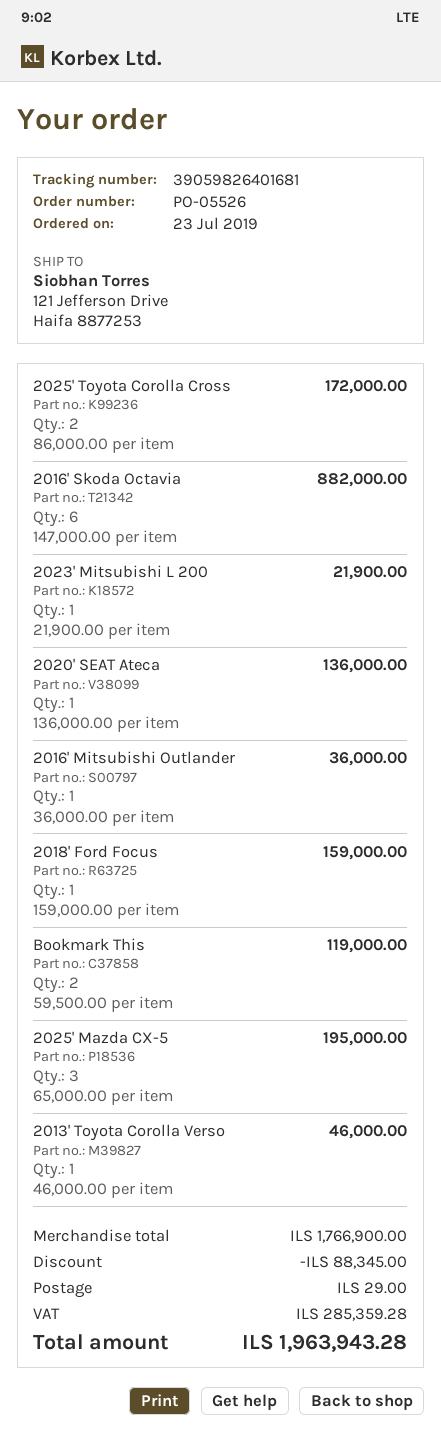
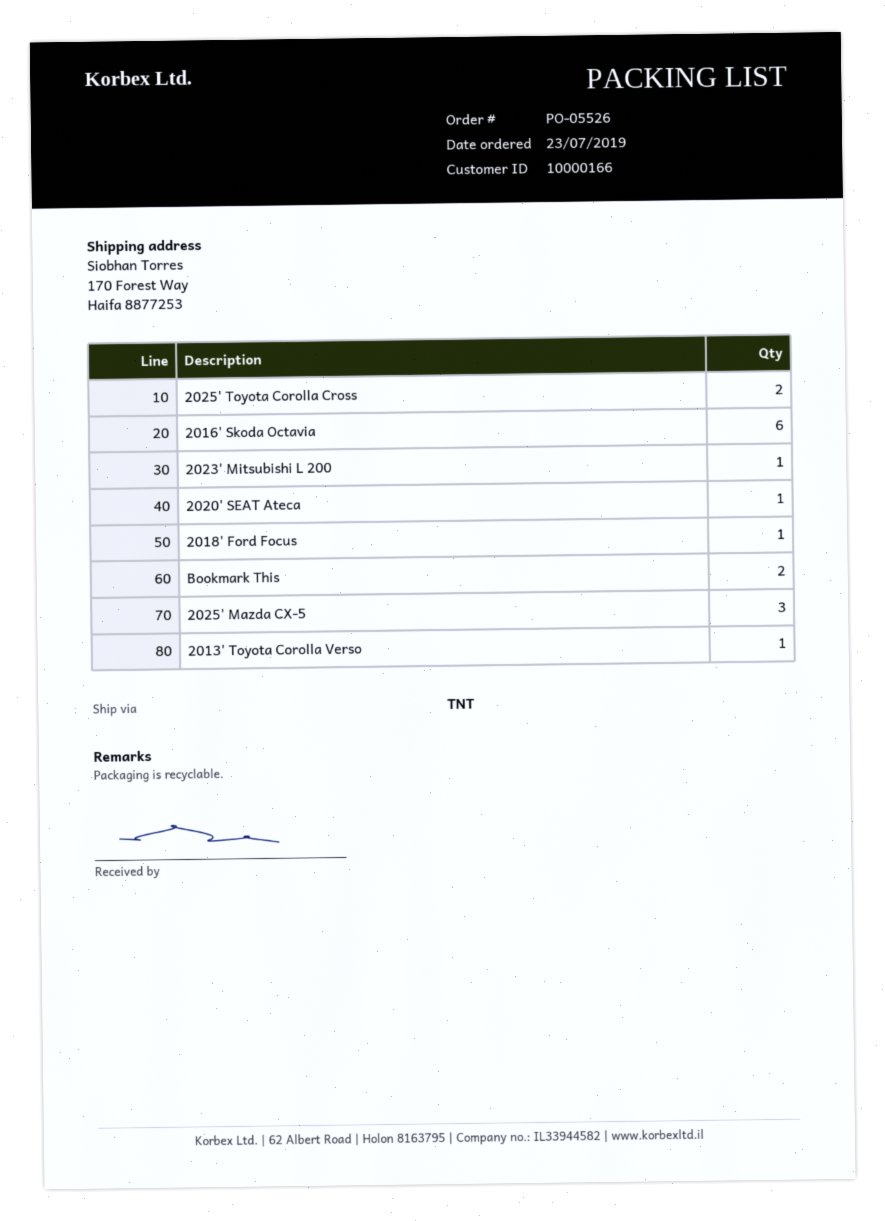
ship to: 121 Jefferson Drive, Haifa 8877253 -> 170 Forest Way, Haifa 8877253
2016' Mitsubishi Outlander: 1 -> none

